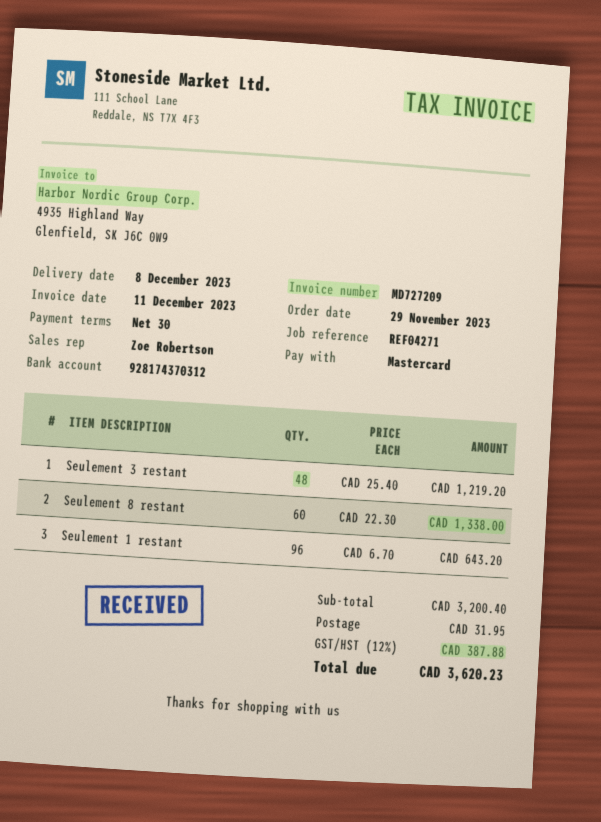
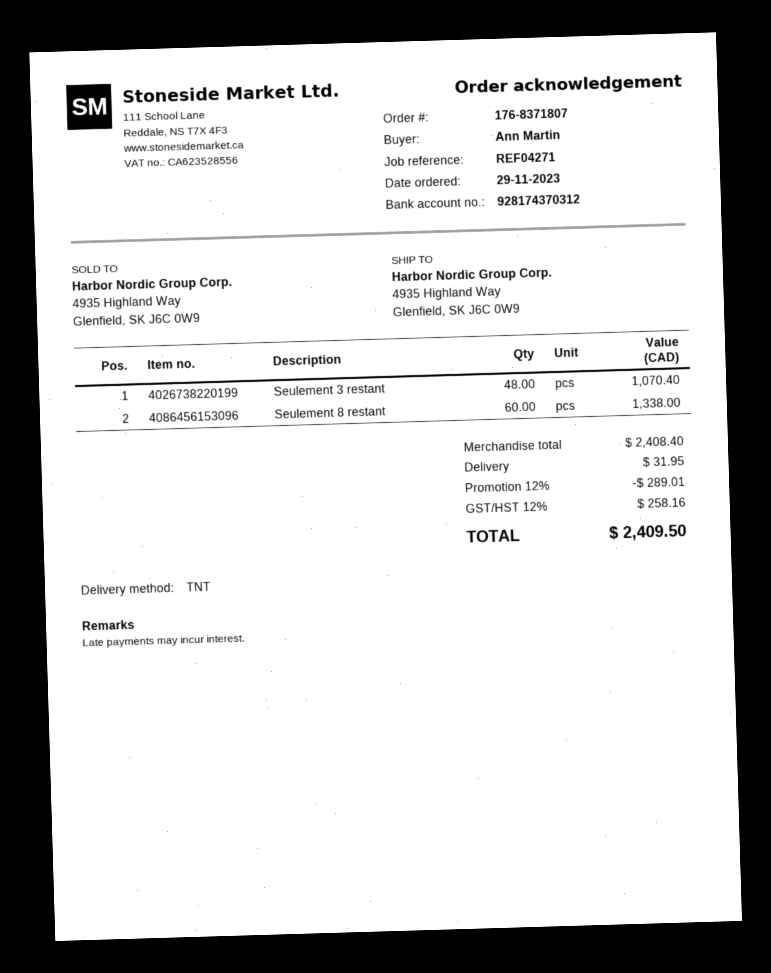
Seulement 3 restant: 48 for 1219.20 -> 48 for 1070.40
Seulement 1 restant: 96 for 643.20 -> none
subtotal: 3200.40 -> 2408.40
discount: none -> 12% = 289.01
tax: 12% = 387.88 -> 12% = 258.16
total: 3620.23 -> 2409.50

